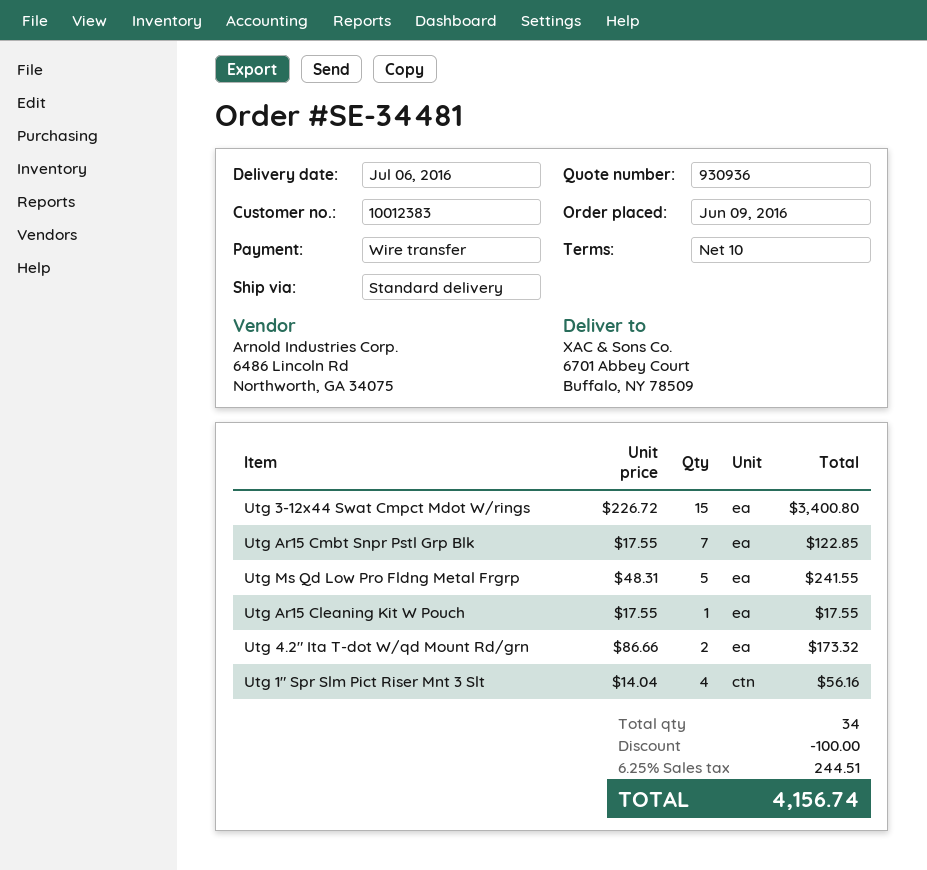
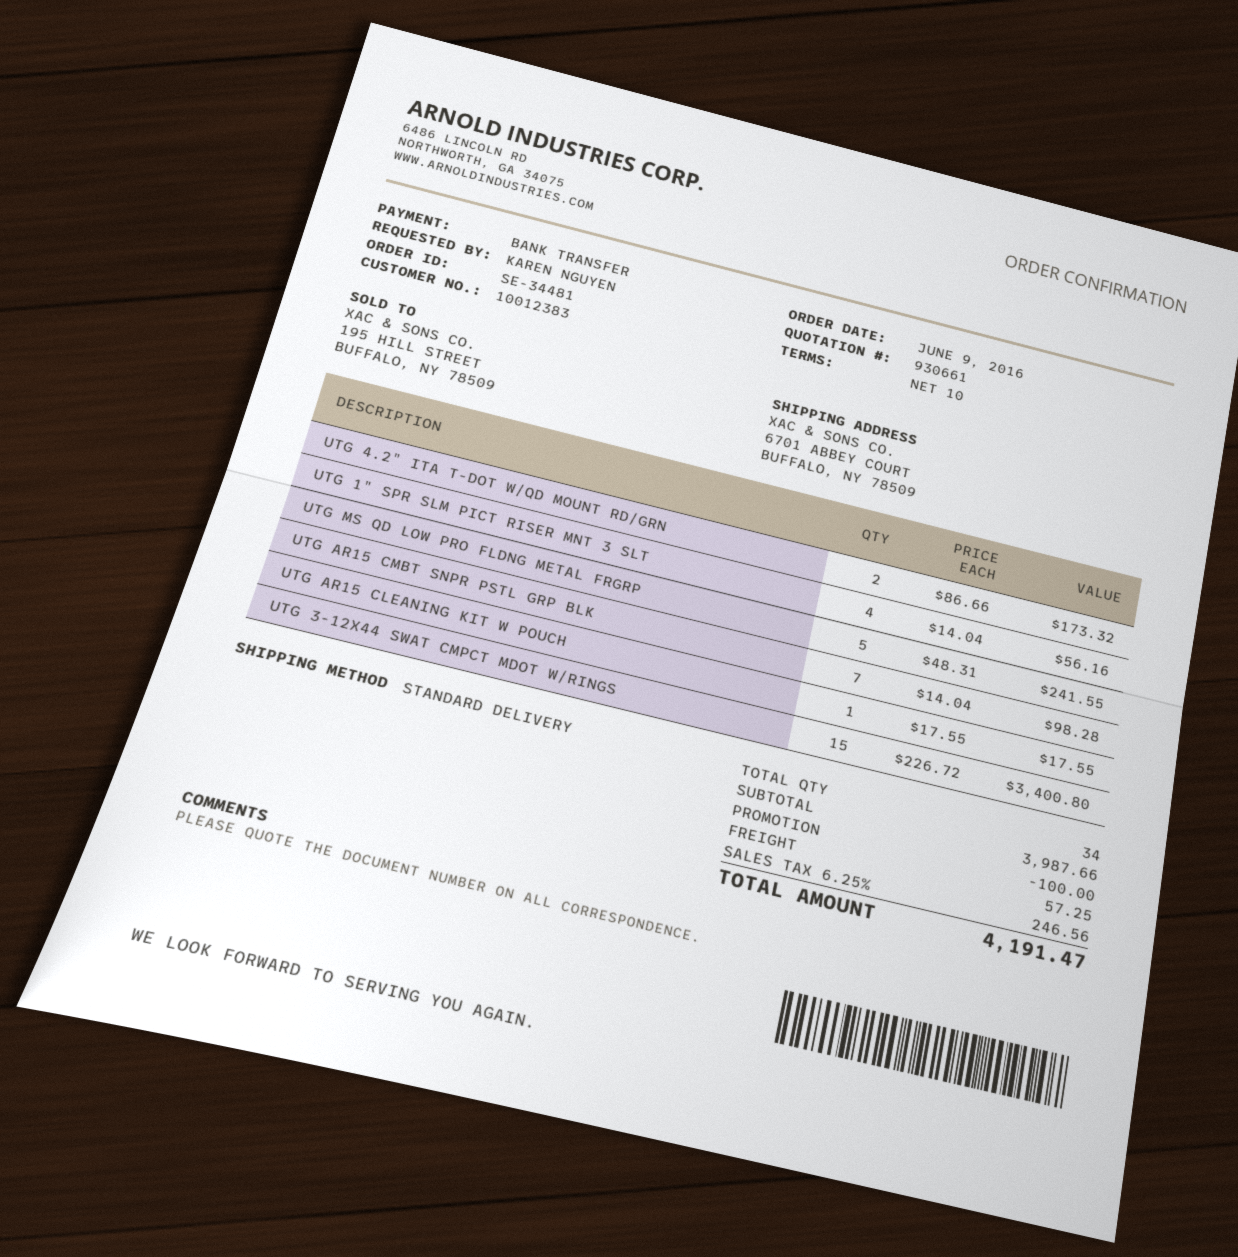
quote number: 930936 -> 930661
Utg Ar15 Cmbt Snpr Pstl Grp Blk: 7 x 17.55 = 122.85 -> 7 x 14.04 = 98.28
shipping: none -> 57.25
tax: 6.25% = 244.51 -> 6.25% = 246.56
total: 4156.74 -> 4191.47

